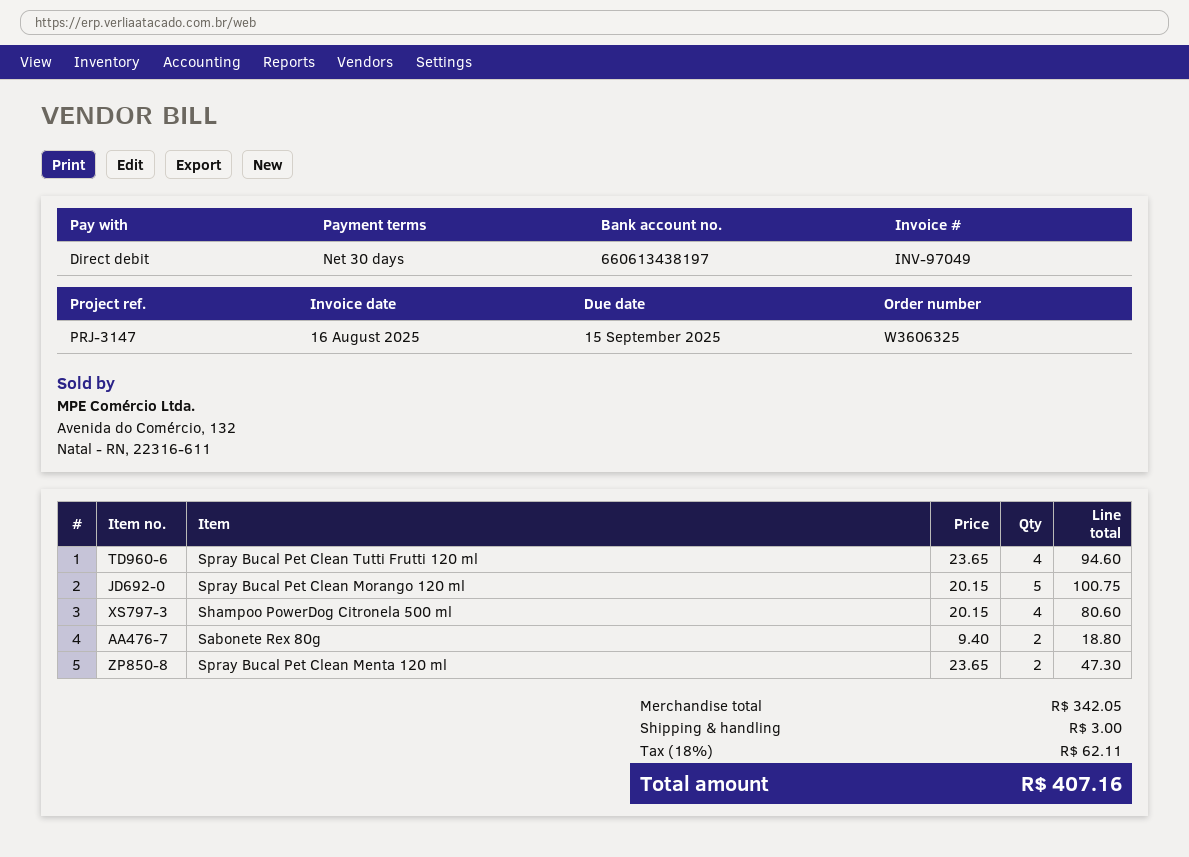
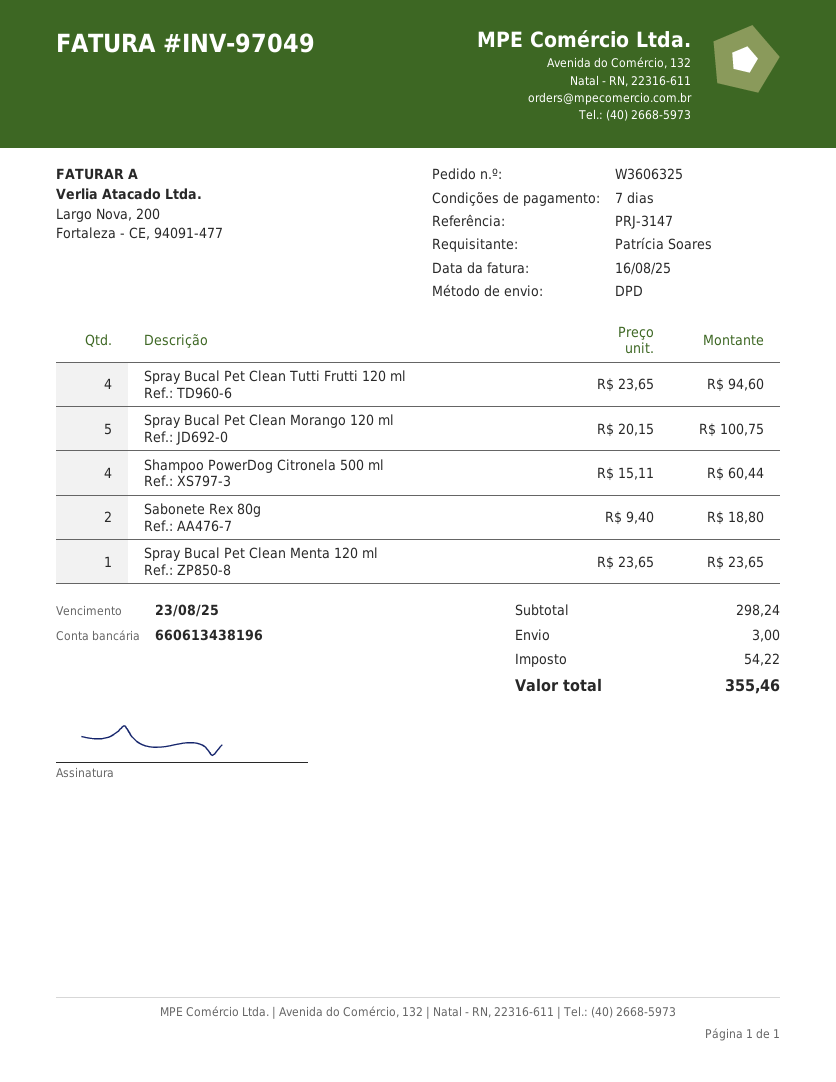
payment terms: 30 days -> 7 days
due date: 2025-09-15 -> 2025-08-23
bank account: 660613438197 -> 660613438196
Shampoo PowerDog Citronela 500 ml: 4 x 20.15 = 80.60 -> 4 x 15.11 = 60.44
Spray Bucal Pet Clean Menta 120 ml: 2 x 23.65 = 47.30 -> 1 x 23.65 = 23.65
subtotal: 342.05 -> 298.24
tax: 62.11 -> 54.22
total: 407.16 -> 355.46

